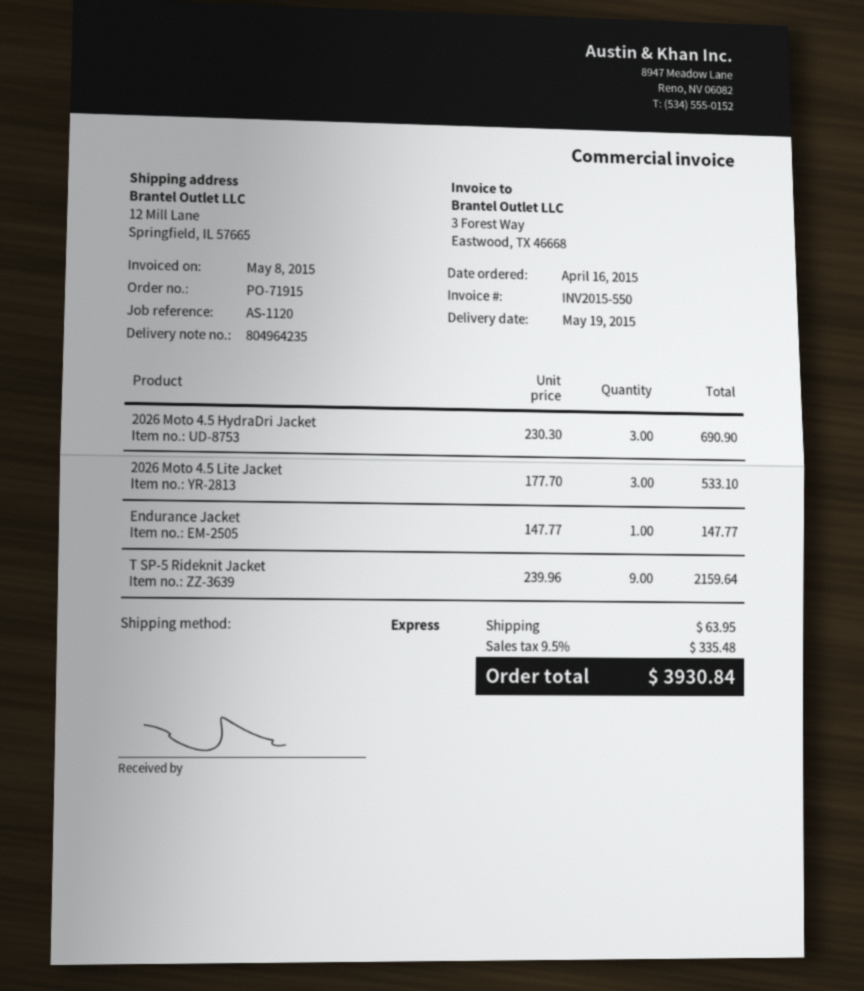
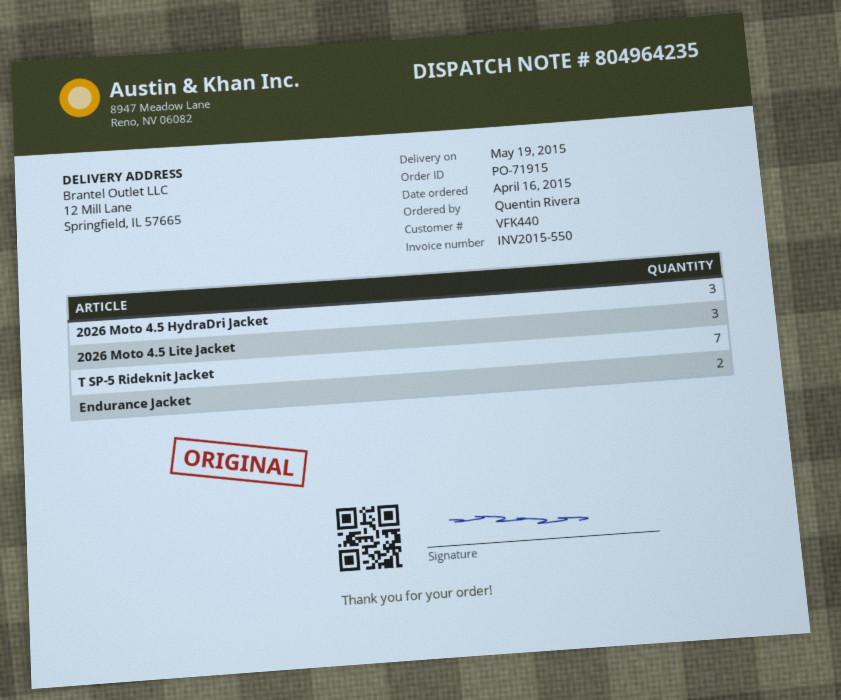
Endurance Jacket: 1 -> 2
T SP-5 Rideknit Jacket: 9 -> 7

